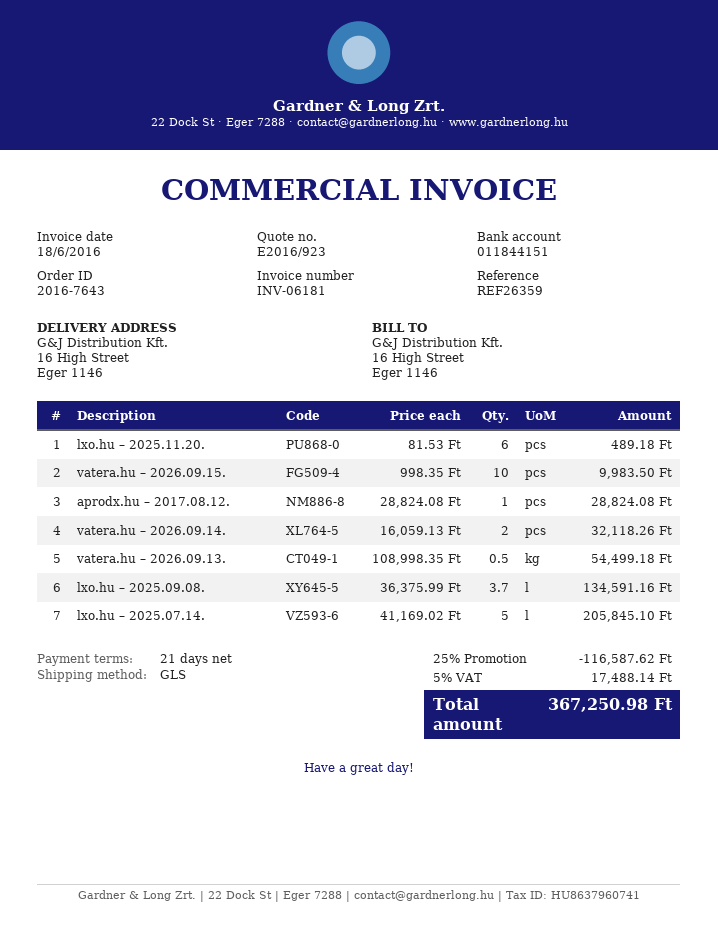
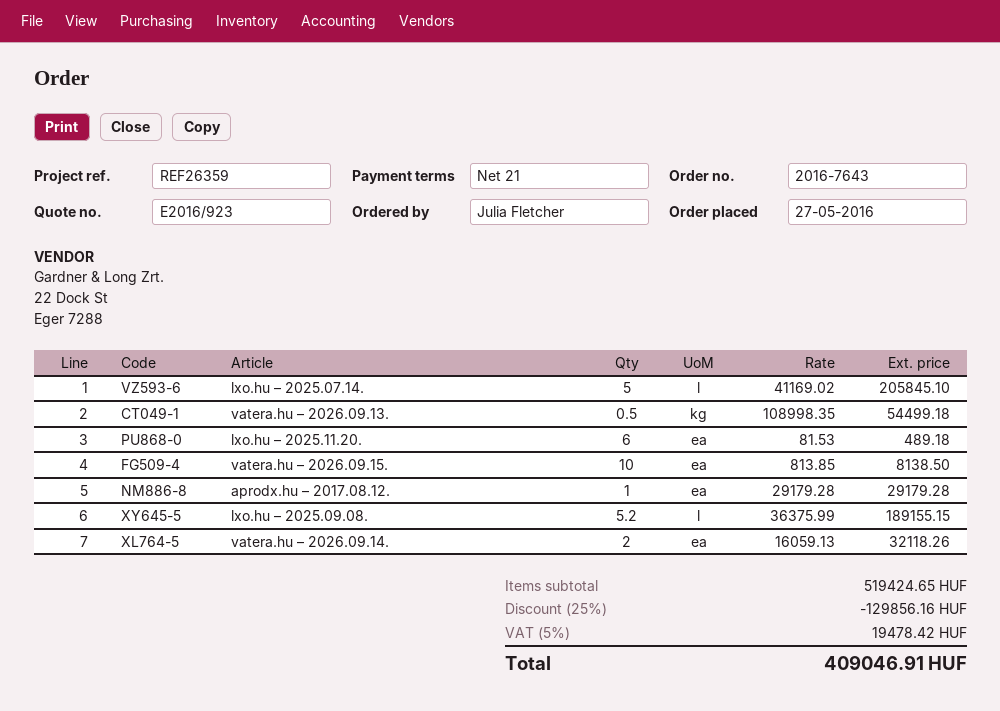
vatera.hu – 2026.09.15.: 10 x 998.35 = 9983.50 -> 10 x 813.85 = 8138.50
aprodx.hu – 2017.08.12.: 1 x 28824.08 = 28824.08 -> 1 x 29179.28 = 29179.28
lxo.hu – 2025.09.08.: 3.7 x 36375.99 = 134591.16 -> 5.2 x 36375.99 = 189155.15
discount: 25% = 116587.62 -> 25% = 129856.16
tax: 5% = 17488.14 -> 5% = 19478.42
total: 367250.98 -> 409046.91

